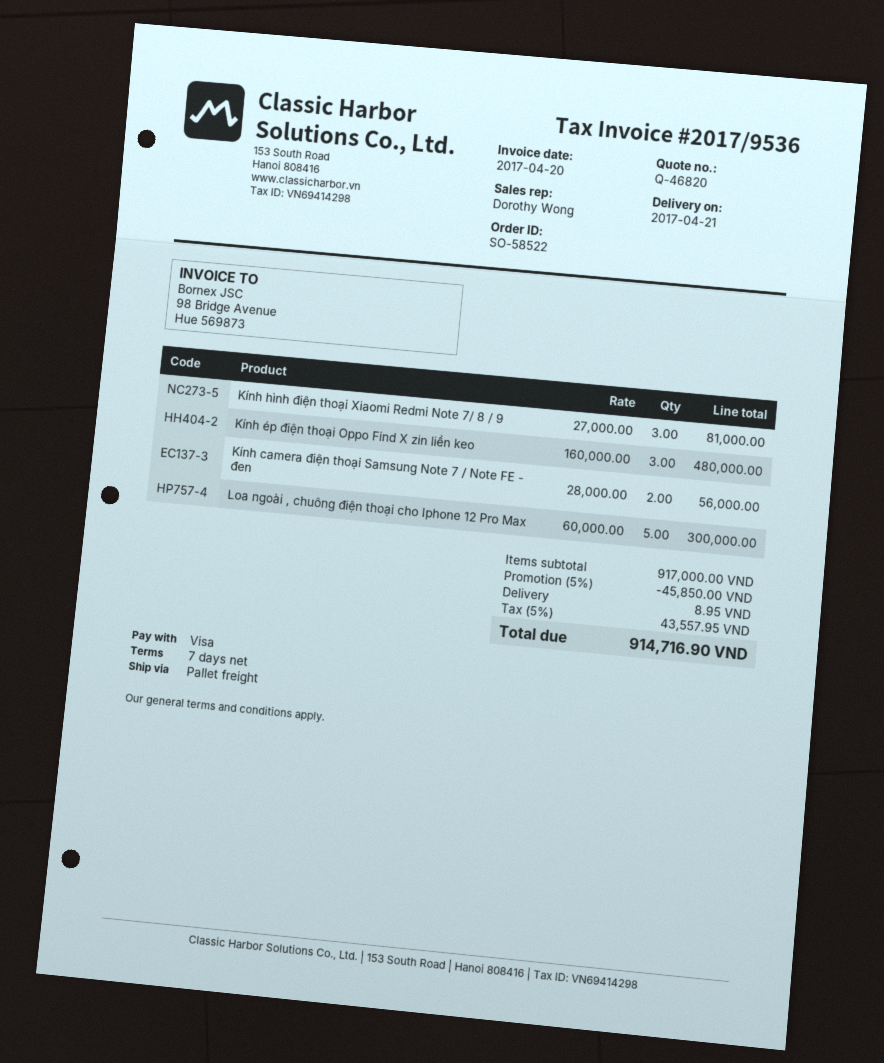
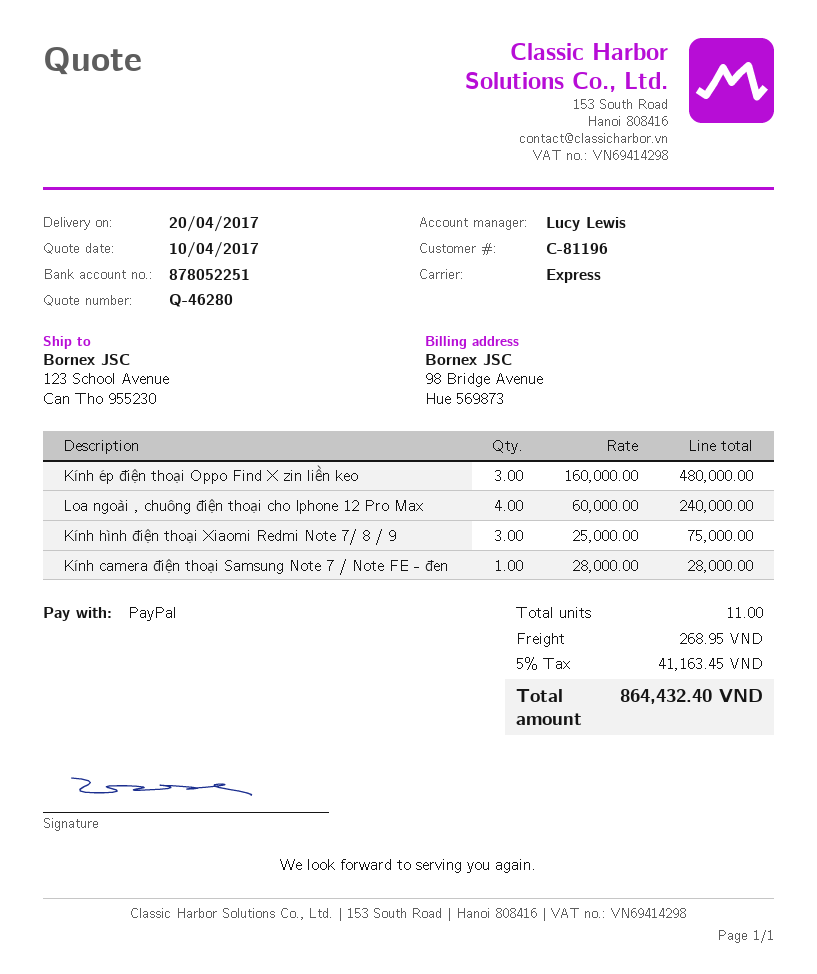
quote number: Q-46820 -> Q-46280
delivery date: 2017-04-21 -> 2017-04-20
sales rep: Dorothy Wong -> Lucy Lewis
payment method: Visa -> PayPal
shipping method: pallet freight -> express
Kính hình điện thoại Xiaomi Redmi Note 7/ 8 / 9: 3 x 27000.00 = 81000.00 -> 3 x 25000.00 = 75000.00
Kính camera điện thoại Samsung Note 7 / Note FE - đen: 2 x 28000.00 = 56000.00 -> 1 x 28000.00 = 28000.00
Loa ngoài , chuông điện thoại cho Iphone 12 Pro Max: 5 x 60000.00 = 300000.00 -> 4 x 60000.00 = 240000.00
discount: 5% = 45850.00 -> none
shipping: 8.95 -> 268.95
tax: 5% = 43557.95 -> 5% = 41163.45
total: 914716.90 -> 864432.40

